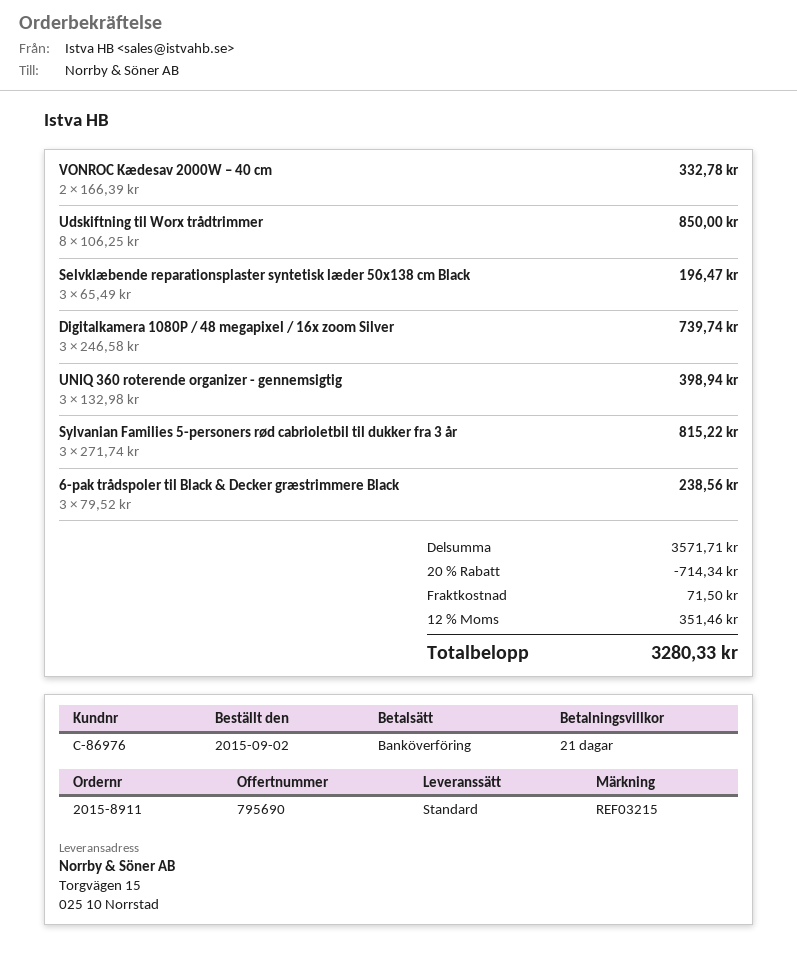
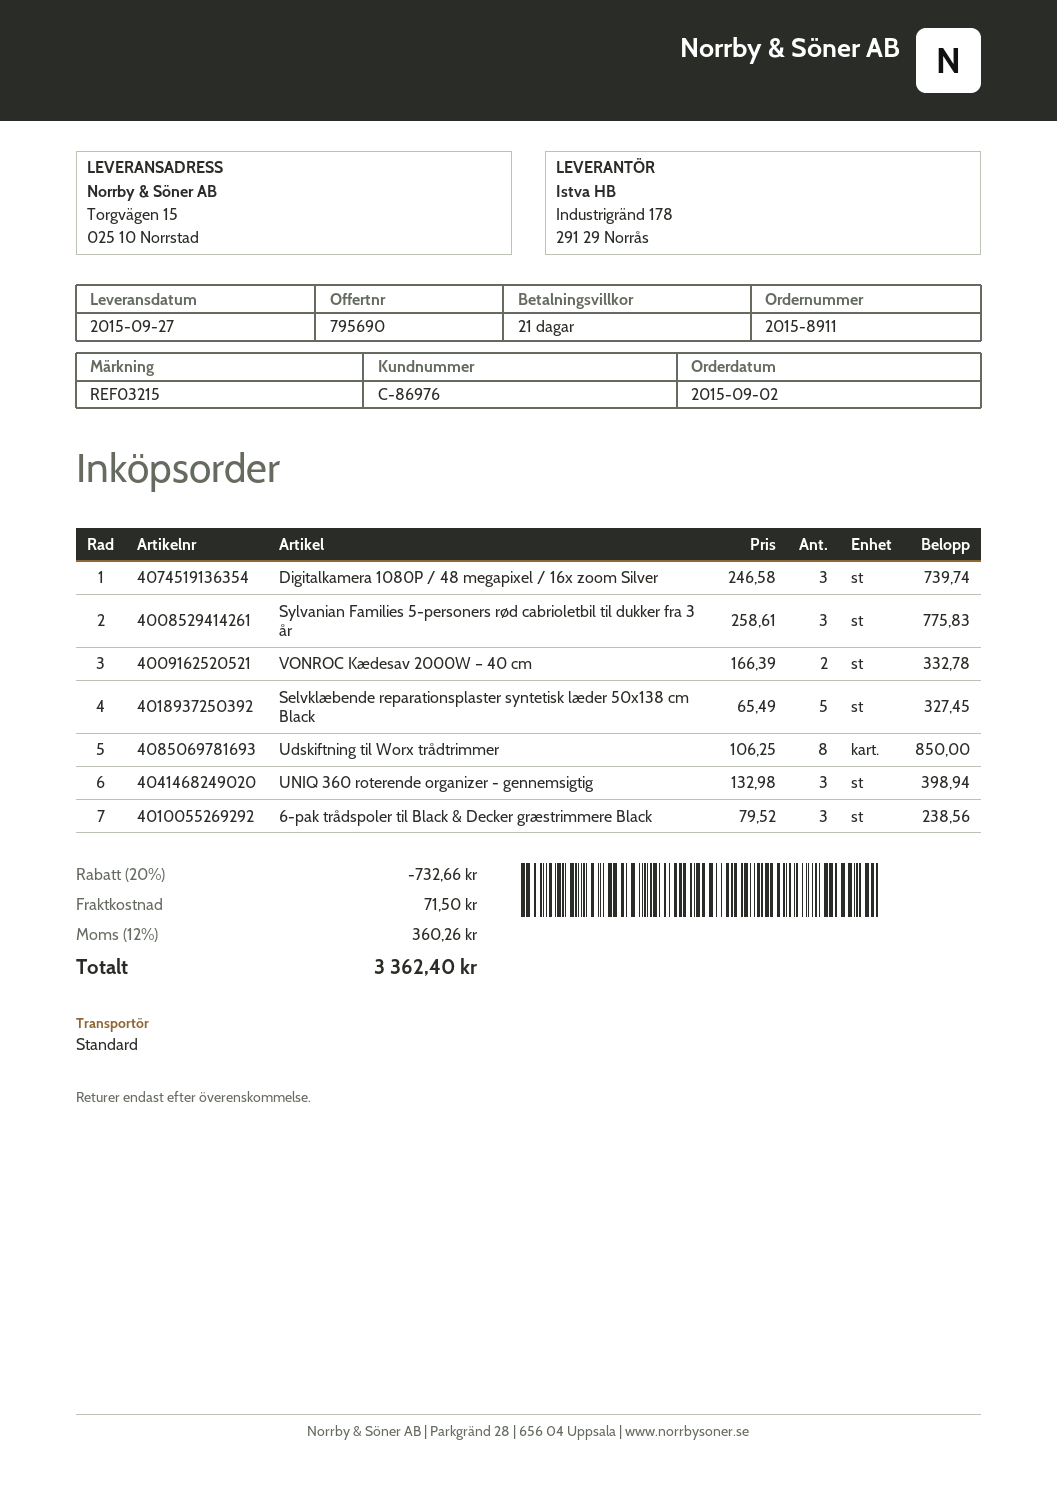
Selvklæbende reparationsplaster syntetisk læder 50x138 cm Black: 3 x 65.49 = 196.47 -> 5 x 65.49 = 327.45
Sylvanian Families 5-personers rød cabrioletbil til dukker fra 3 år: 3 x 271.74 = 815.22 -> 3 x 258.61 = 775.83
discount: 20% = 714.34 -> 20% = 732.66
tax: 12% = 351.46 -> 12% = 360.26
total: 3280.33 -> 3362.40

